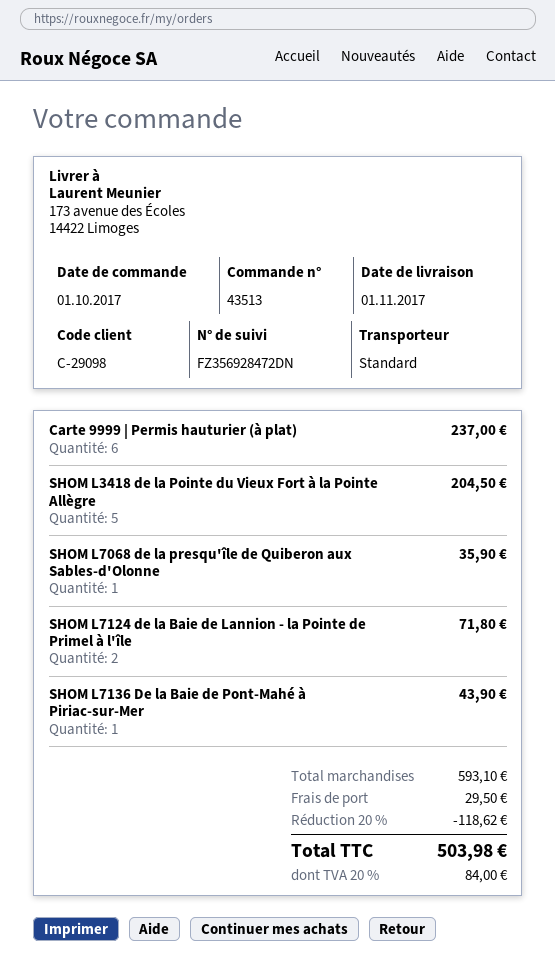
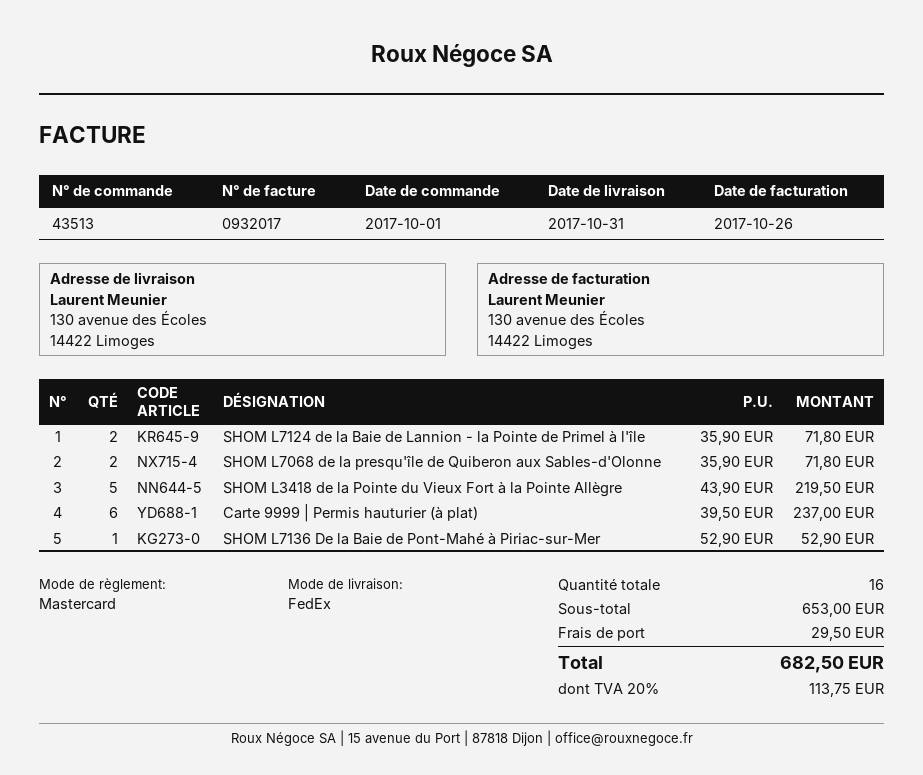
delivery date: 2017-11-01 -> 2017-10-31
shipping method: standard -> FedEx
ship to: 173 avenue des Écoles, 14422 Limoges -> 130 avenue des Écoles, 14422 Limoges
SHOM L3418 de la Pointe du Vieux Fort à la Pointe Allègre: 5 for 204.50 -> 5 for 219.50
SHOM L7068 de la presqu'île de Quiberon aux Sables-d'Olonne: 1 for 35.90 -> 2 for 71.80
SHOM L7136 De la Baie de Pont-Mahé à Piriac-sur-Mer: 1 for 43.90 -> 1 for 52.90
subtotal: 593.10 -> 653.00
discount: 20% = 118.62 -> none
tax: 20% = 84.00 -> 20% = 113.75
total: 503.98 -> 682.50

